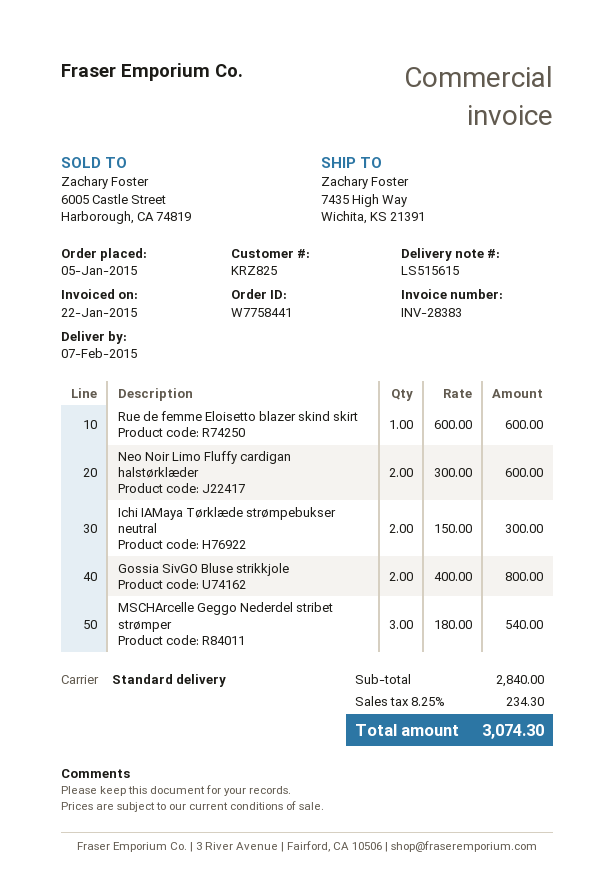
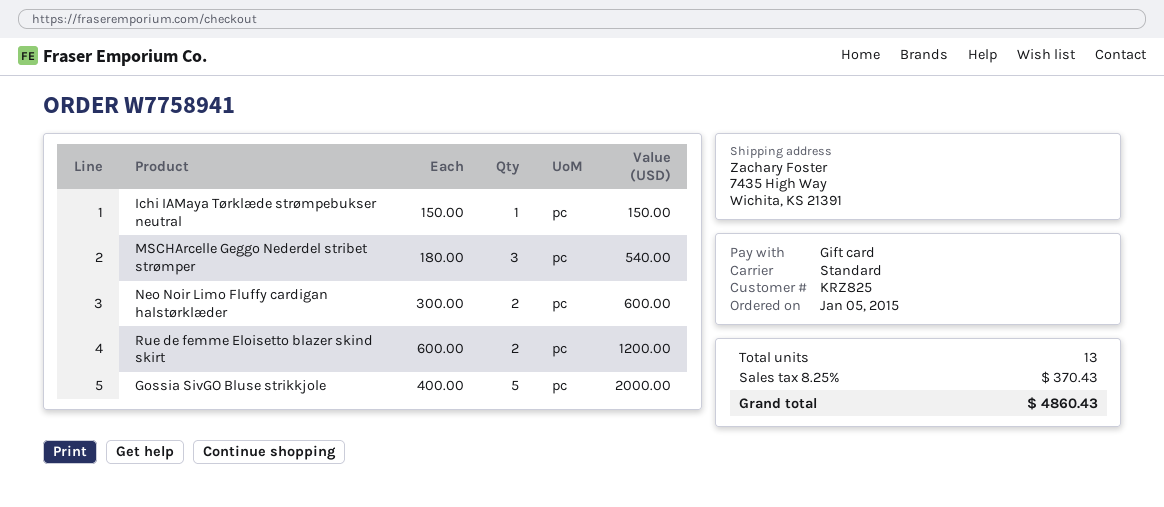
order number: W7758441 -> W7758941
Rue de femme Eloisetto blazer skind skirt: 1 x 600.00 = 600.00 -> 2 x 600.00 = 1200.00
Ichi IAMaya Tørklæde strømpebukser neutral: 2 x 150.00 = 300.00 -> 1 x 150.00 = 150.00
Gossia SivGO Bluse strikkjole: 2 x 400.00 = 800.00 -> 5 x 400.00 = 2000.00
tax: 8.25% = 234.30 -> 8.25% = 370.43
total: 3074.30 -> 4860.43

